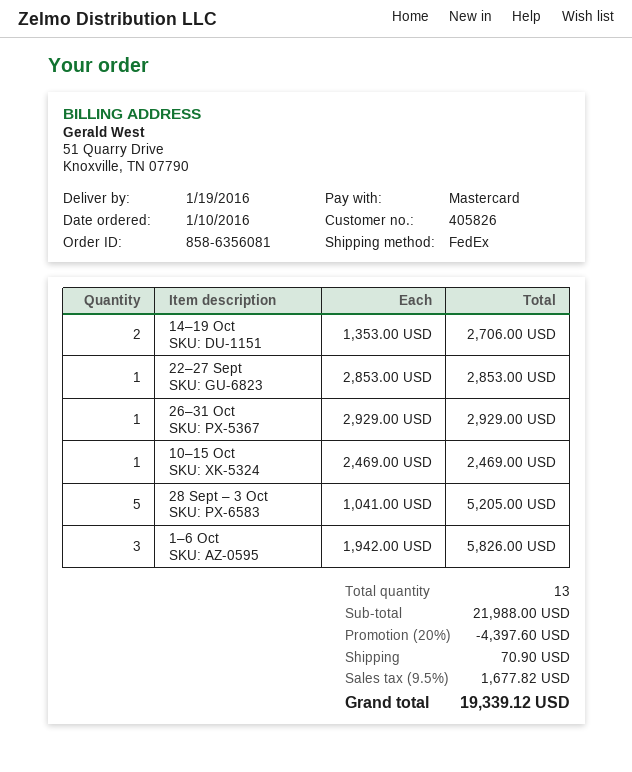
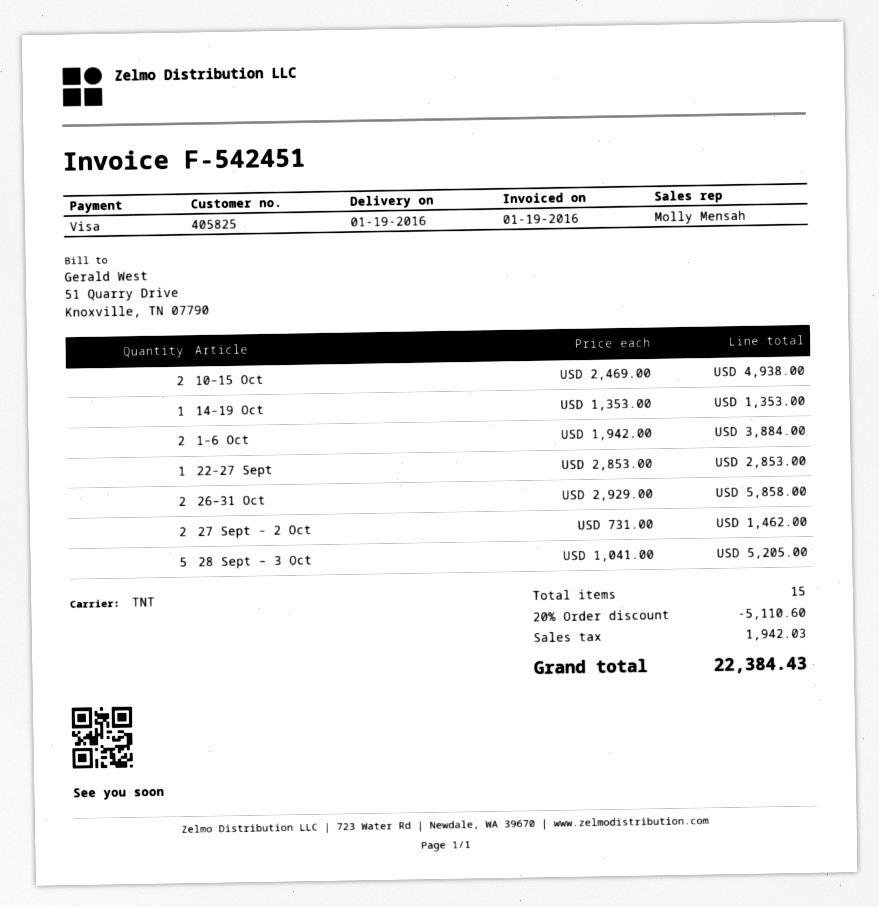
customer number: 405826 -> 405825
payment method: Mastercard -> Visa
shipping method: FedEx -> TNT
14–19 Oct: 2 x 1353.00 = 2706.00 -> 1 x 1353.00 = 1353.00
26–31 Oct: 1 x 2929.00 = 2929.00 -> 2 x 2929.00 = 5858.00
10–15 Oct: 1 x 2469.00 = 2469.00 -> 2 x 2469.00 = 4938.00
1–6 Oct: 3 x 1942.00 = 5826.00 -> 2 x 1942.00 = 3884.00
27 Sept – 2 Oct: none -> 2 x 731.00 = 1462.00
total quantity: 13 -> 15
discount: 20% = 4397.60 -> 20% = 5110.60
shipping: 70.90 -> none
tax: 1677.82 -> 1942.03
total: 19339.12 -> 22384.43

